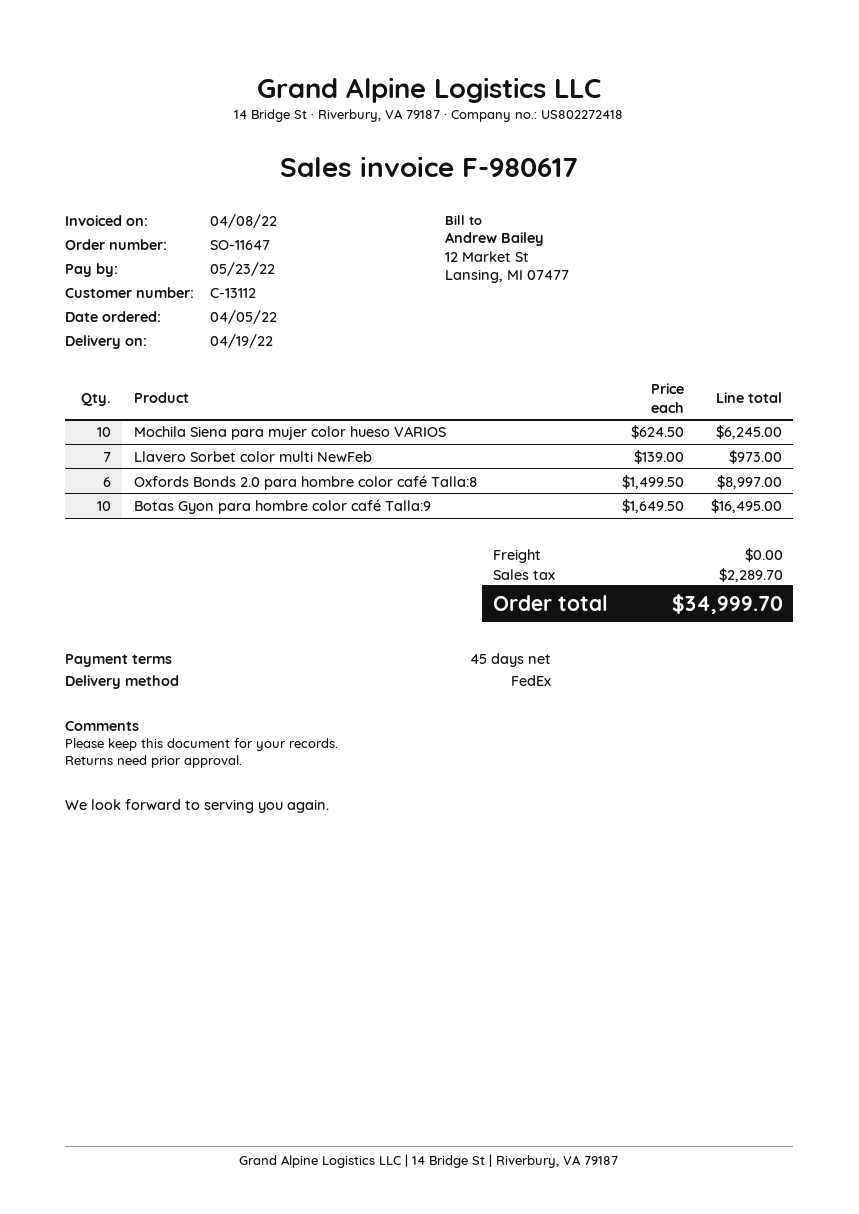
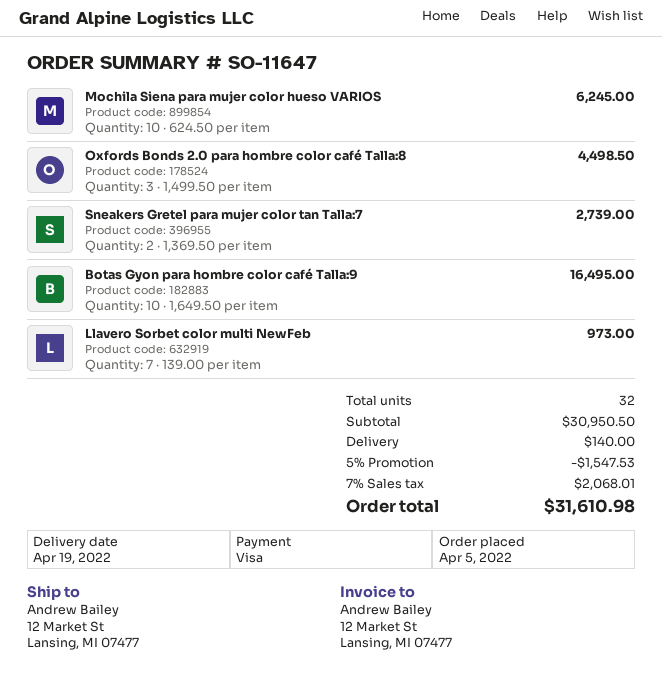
Oxfords Bonds 2.0 para hombre color café Talla:8: 6 x 1499.50 = 8997.00 -> 3 x 1499.50 = 4498.50
Sneakers Gretel para mujer color tan Talla:7: none -> 2 x 1369.50 = 2739.00
discount: none -> 5% = 1547.53
shipping: 0.00 -> 140.00
tax: 2289.70 -> 2068.01
total: 34999.70 -> 31610.98

